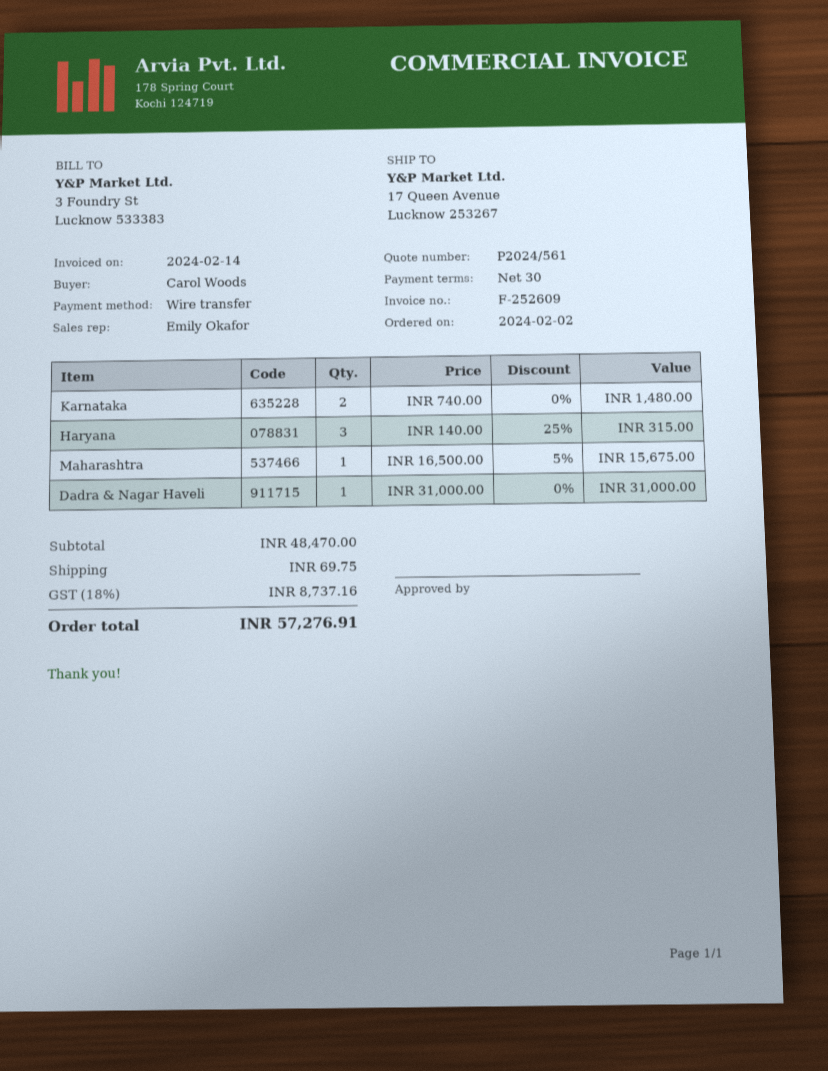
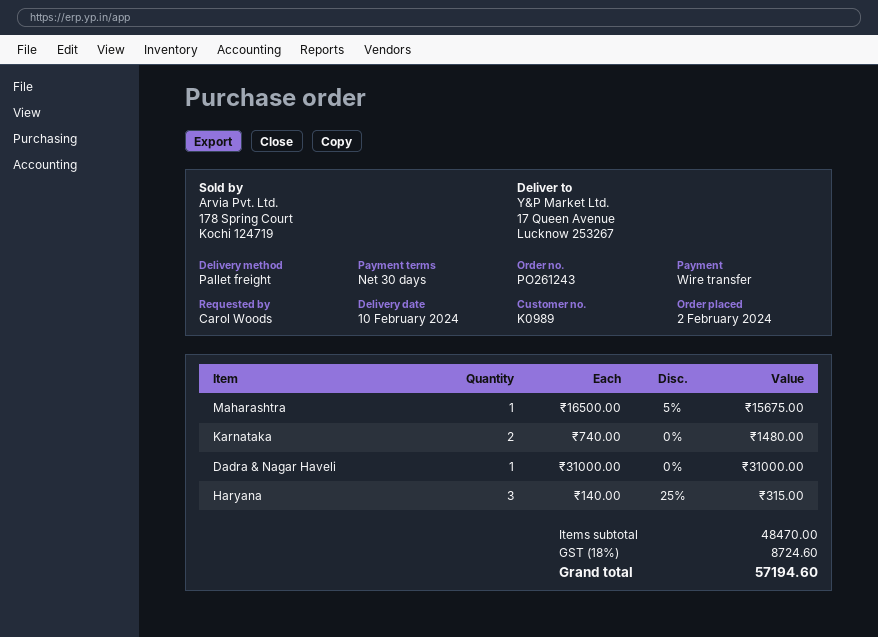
shipping: 69.75 -> none
tax: 18% = 8737.16 -> 18% = 8724.60
total: 57276.91 -> 57194.60

